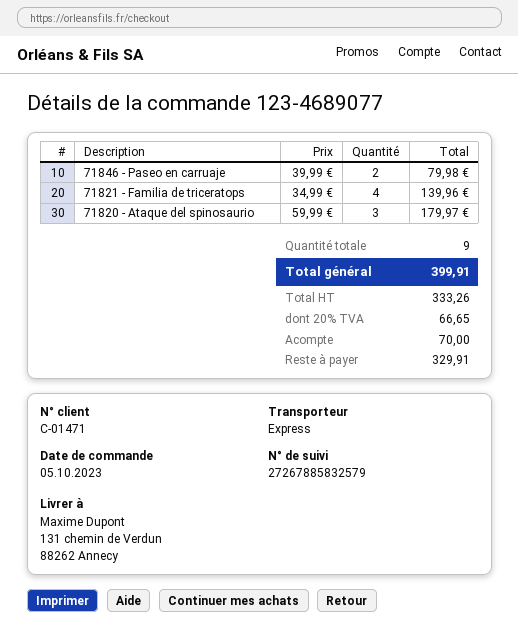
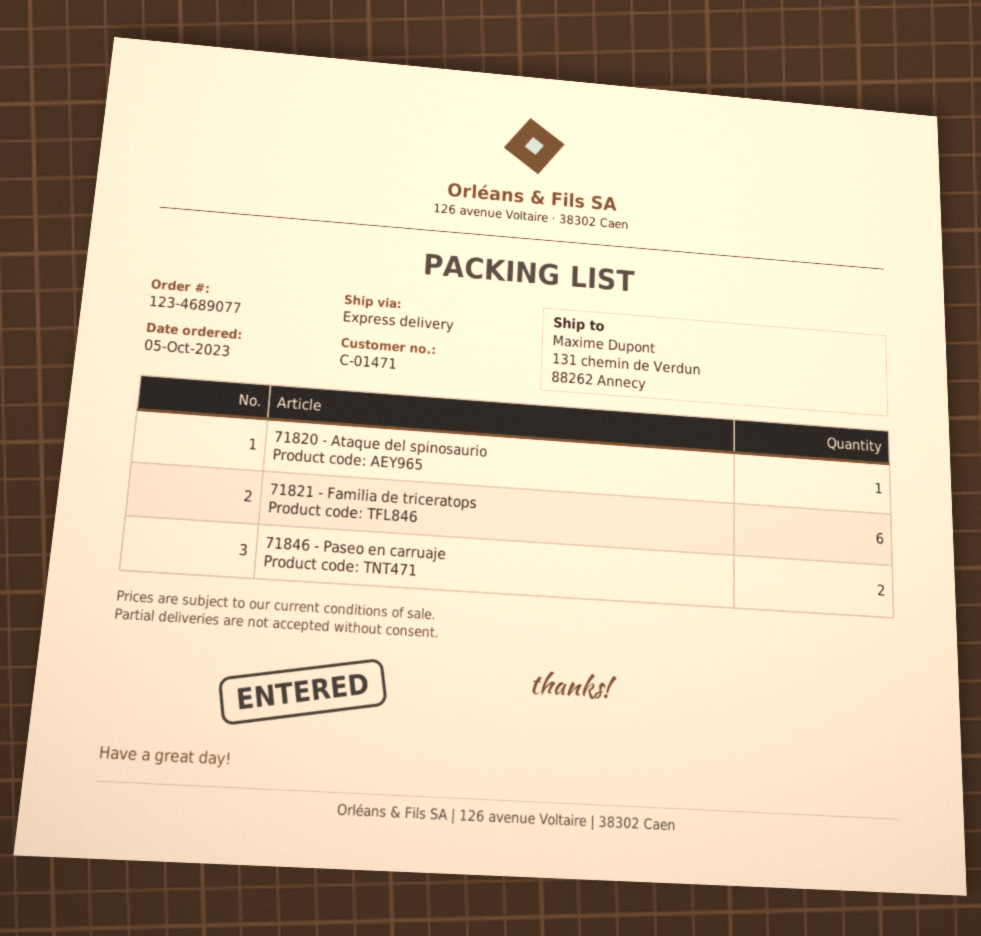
71821 - Familia de triceratops: 4 -> 6
71820 - Ataque del spinosaurio: 3 -> 1

